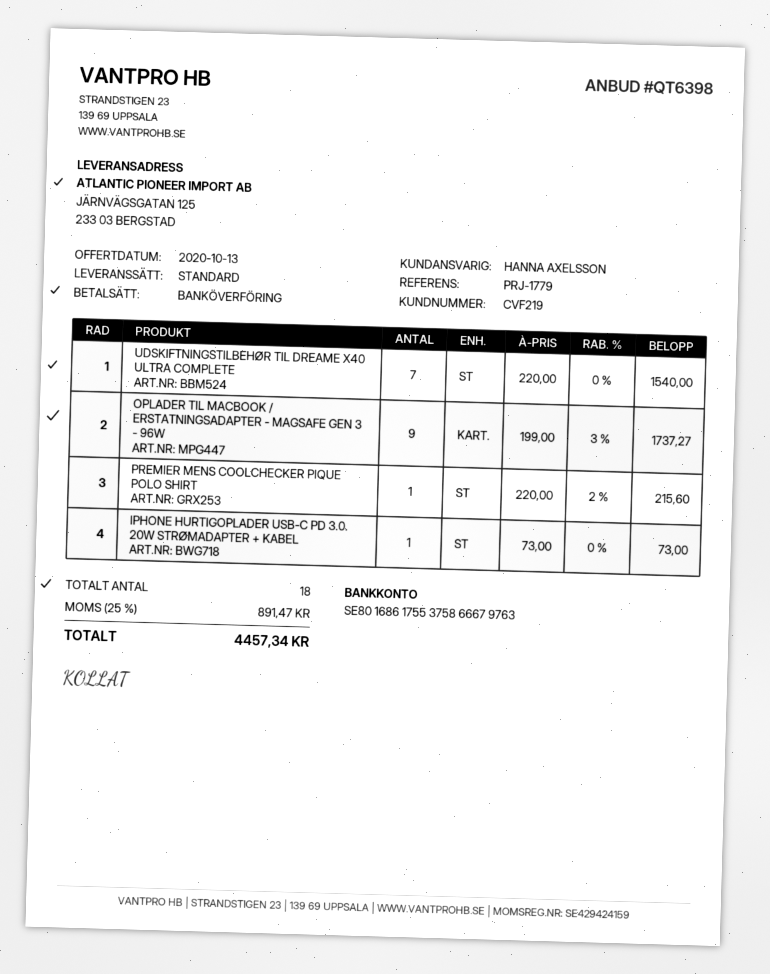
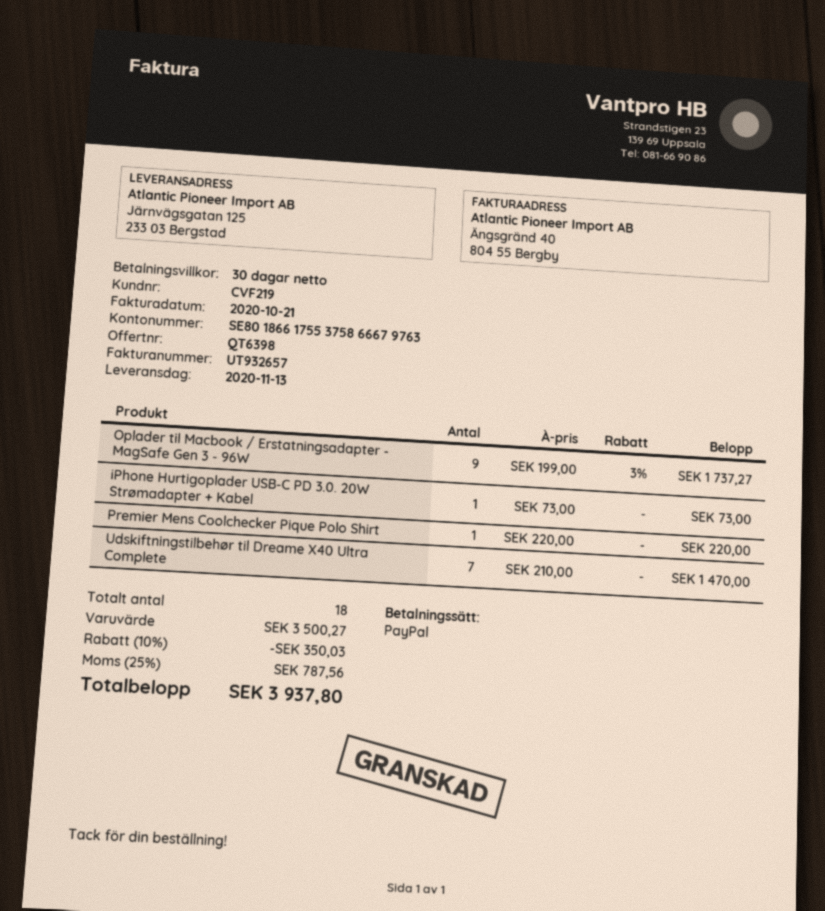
payment method: bank transfer -> PayPal
bank account: SE8016861755375866679763 -> SE8018661755375866679763
UDSKIFTNINGSTILBEHØR TIL DREAME X40 ULTRA COMPLETE: 7 x 220.00 = 1540.00 -> 7 x 210.00 = 1470.00
PREMIER MENS COOLCHECKER PIQUE POLO SHIRT: 1 x 220.00 - 2% = 215.60 -> 1 x 220.00 = 220.00
discount: none -> 10% = 350.03
tax: 25% = 891.47 -> 25% = 787.56
total: 4457.34 -> 3937.80

